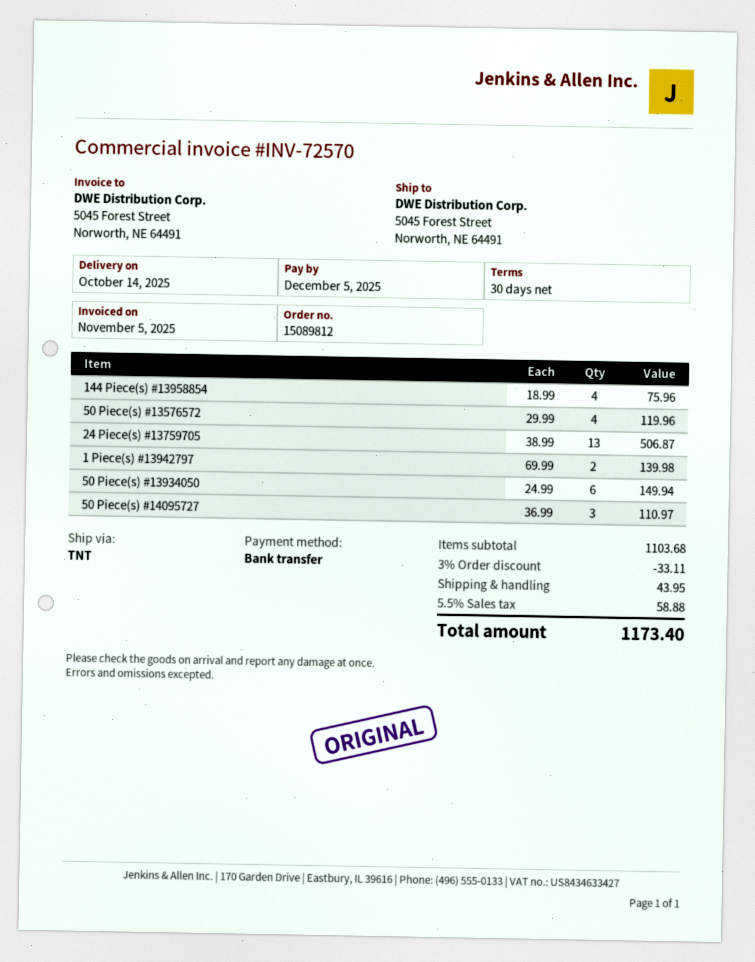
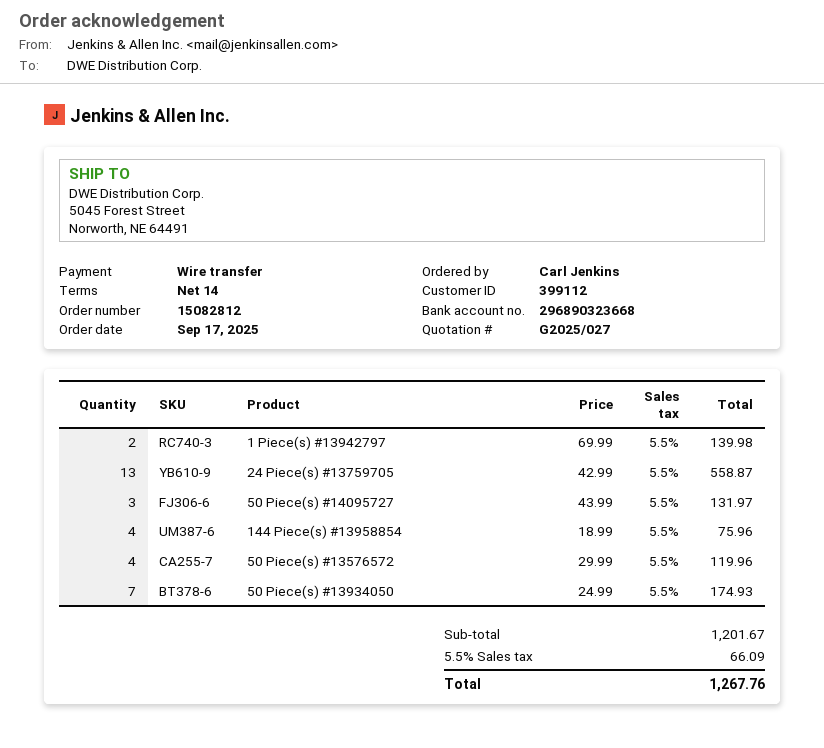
order number: 15089812 -> 15082812
payment terms: 30 days -> 14 days
24 Piece(s) #13759705: 13 x 38.99 = 506.87 -> 13 x 42.99 = 558.87
50 Piece(s) #13934050: 6 x 24.99 = 149.94 -> 7 x 24.99 = 174.93
50 Piece(s) #14095727: 3 x 36.99 = 110.97 -> 3 x 43.99 = 131.97
subtotal: 1103.68 -> 1201.67
discount: 3% = 33.11 -> none
shipping: 43.95 -> none
tax: 5.5% = 58.88 -> 5.5% = 66.09
total: 1173.40 -> 1267.76

